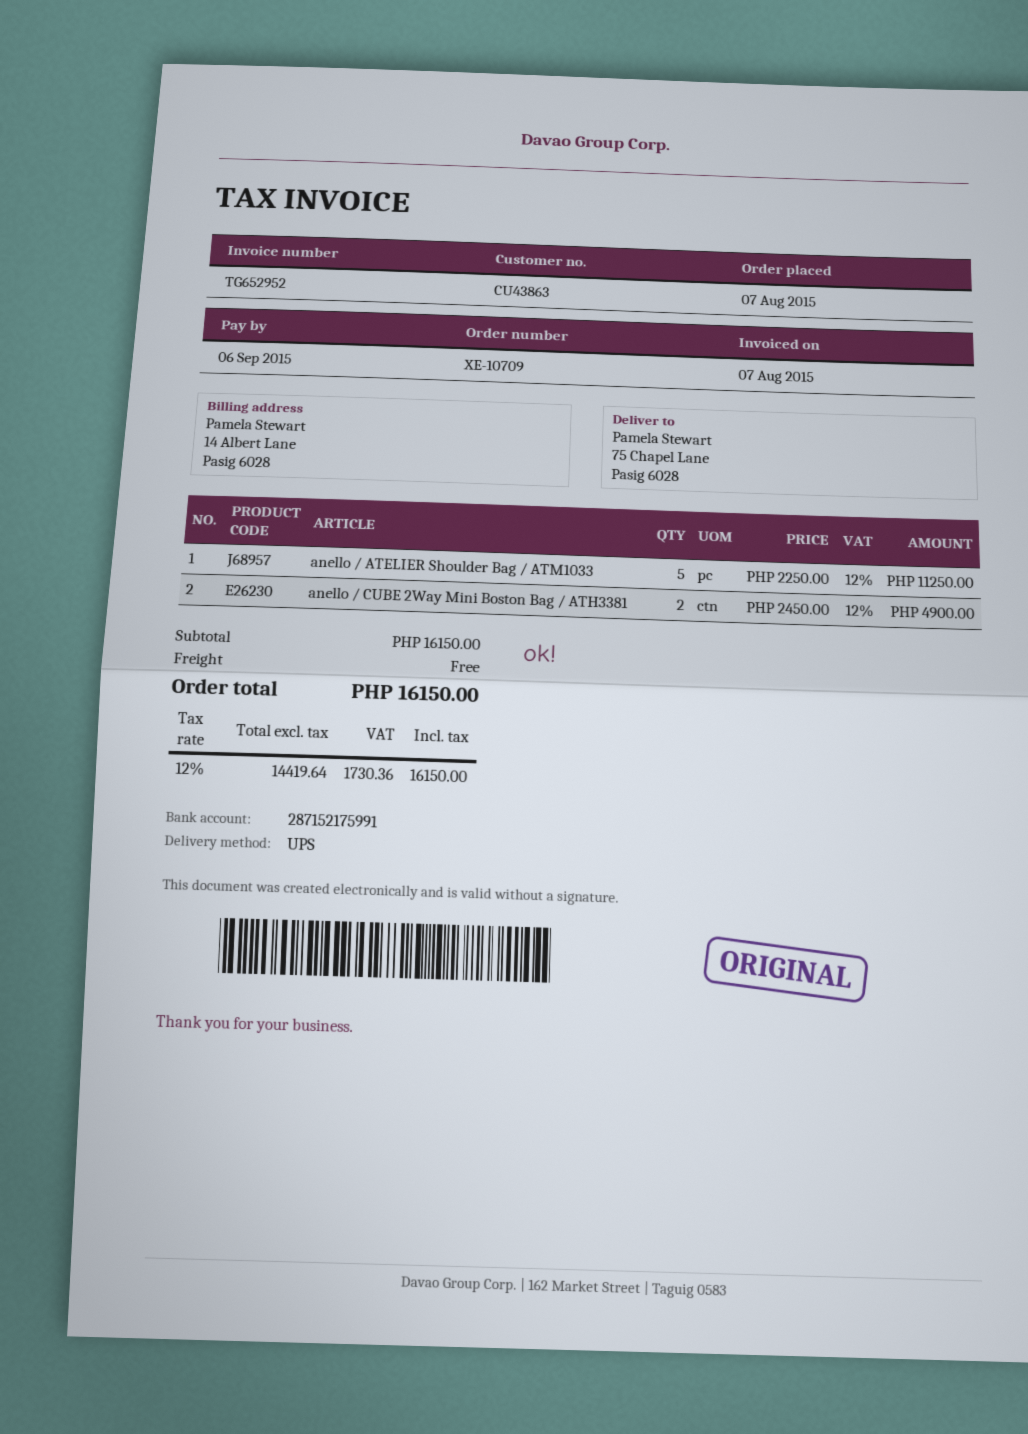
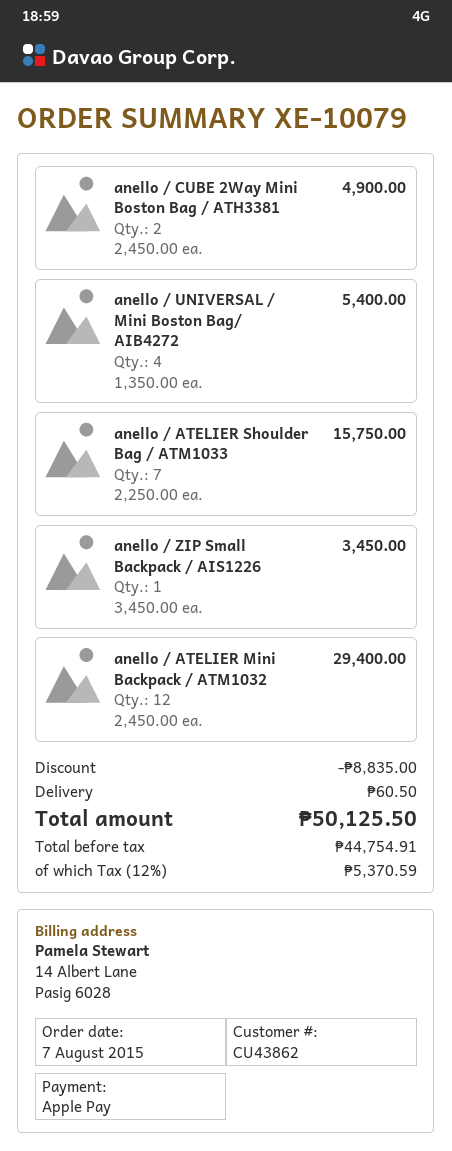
order number: XE-10709 -> XE-10079
customer number: CU43863 -> CU43862
anello / ATELIER Shoulder Bag / ATM1033: 5 x 2250.00 = 11250.00 -> 7 x 2250.00 = 15750.00
anello / UNIVERSAL / Mini Boston Bag/ AIB4272: none -> 4 x 1350.00 = 5400.00
anello / ZIP Small Backpack / AIS1226: none -> 1 x 3450.00 = 3450.00
anello / ATELIER Mini Backpack / ATM1032: none -> 12 x 2450.00 = 29400.00
discount: none -> 8835.00
shipping: 0.00 -> 60.50
net: 14419.64 -> 44754.91
tax: 12% = 1730.36 -> 12% = 5370.59
total: 16150.00 -> 50125.50

